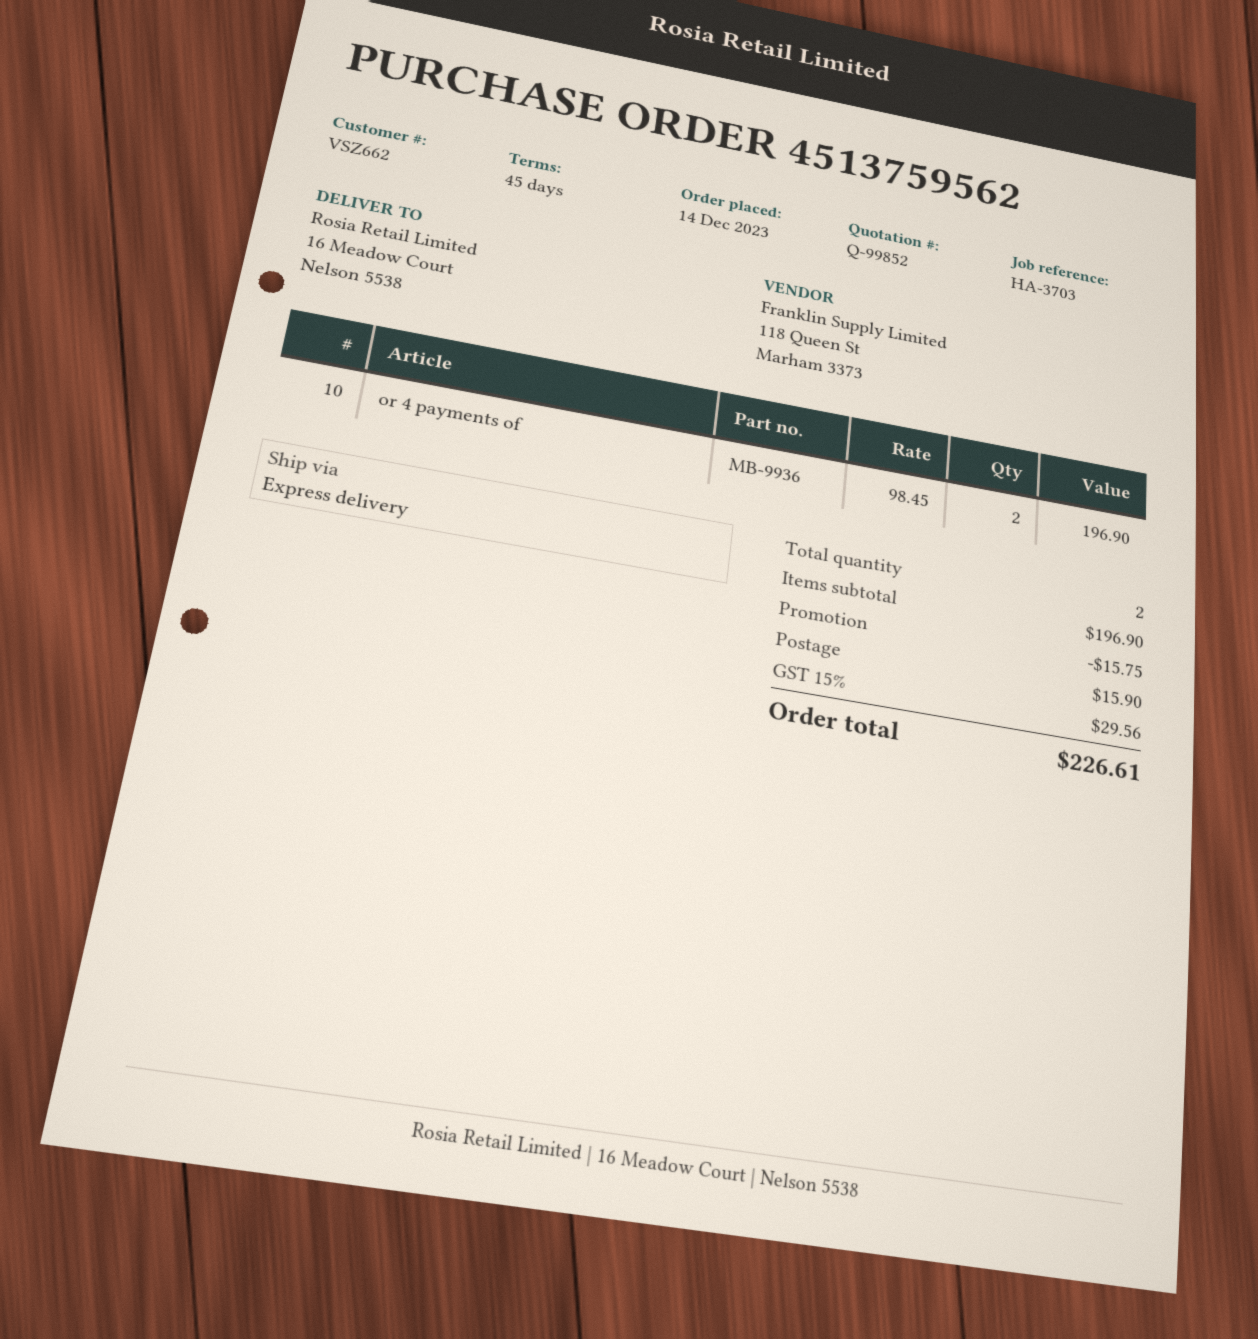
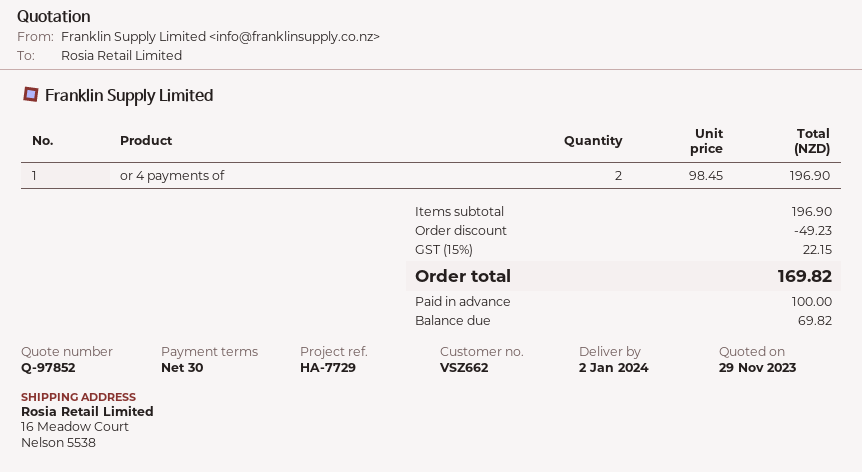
quote number: Q-99852 -> Q-97852
payment terms: 45 days -> 30 days
reference: HA-3703 -> HA-7729
discount: 15.75 -> 49.23
shipping: 15.90 -> none
tax: 15% = 29.56 -> 15% = 22.15
total: 226.61 -> 169.82

